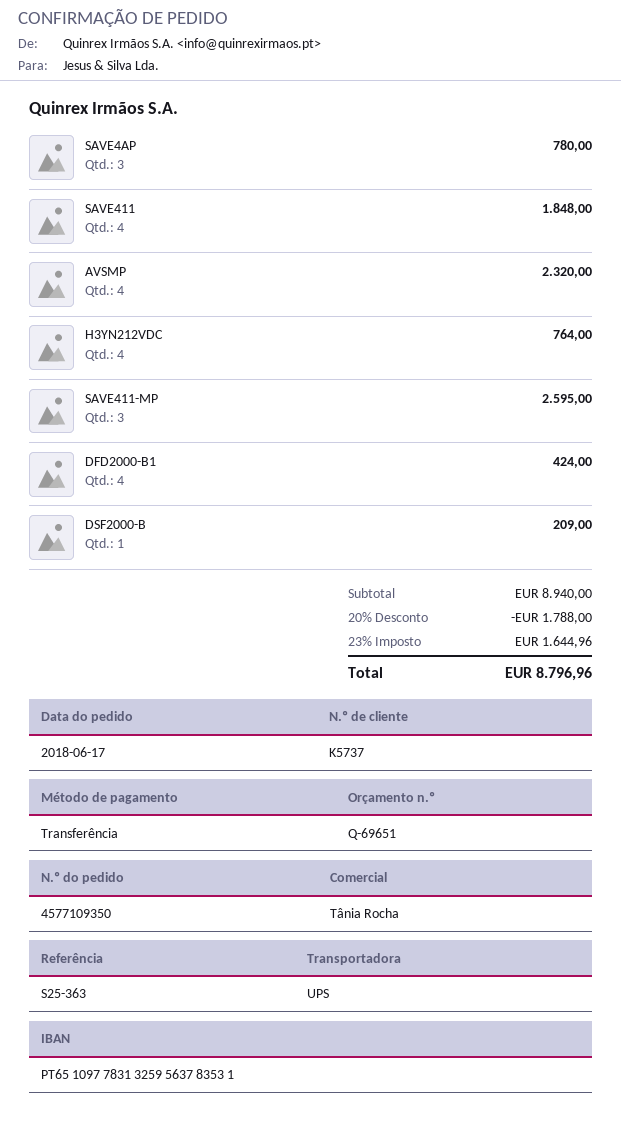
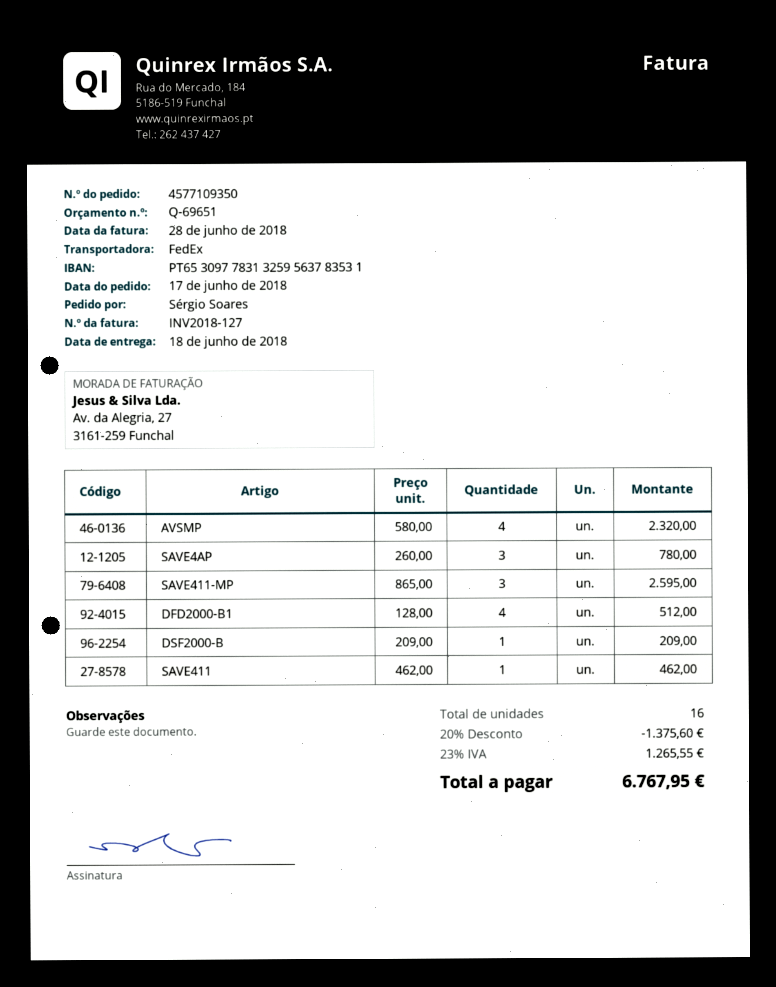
bank account: PT65109778313259563783531 -> PT65309778313259563783531
shipping method: UPS -> FedEx
SAVE411: 4 for 1848.00 -> 1 for 462.00
H3YN212VDC: 4 for 764.00 -> none
DFD2000-B1: 4 for 424.00 -> 4 for 512.00
discount: 20% = 1788.00 -> 20% = 1375.60
tax: 23% = 1644.96 -> 23% = 1265.55
total: 8796.96 -> 6767.95

